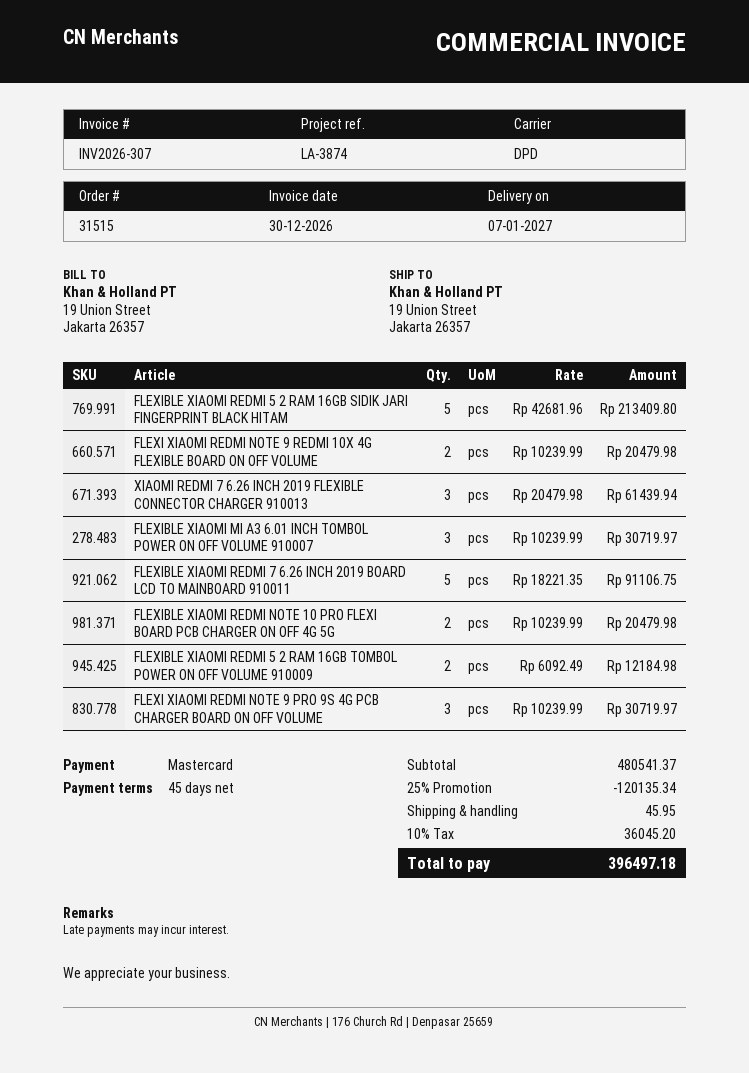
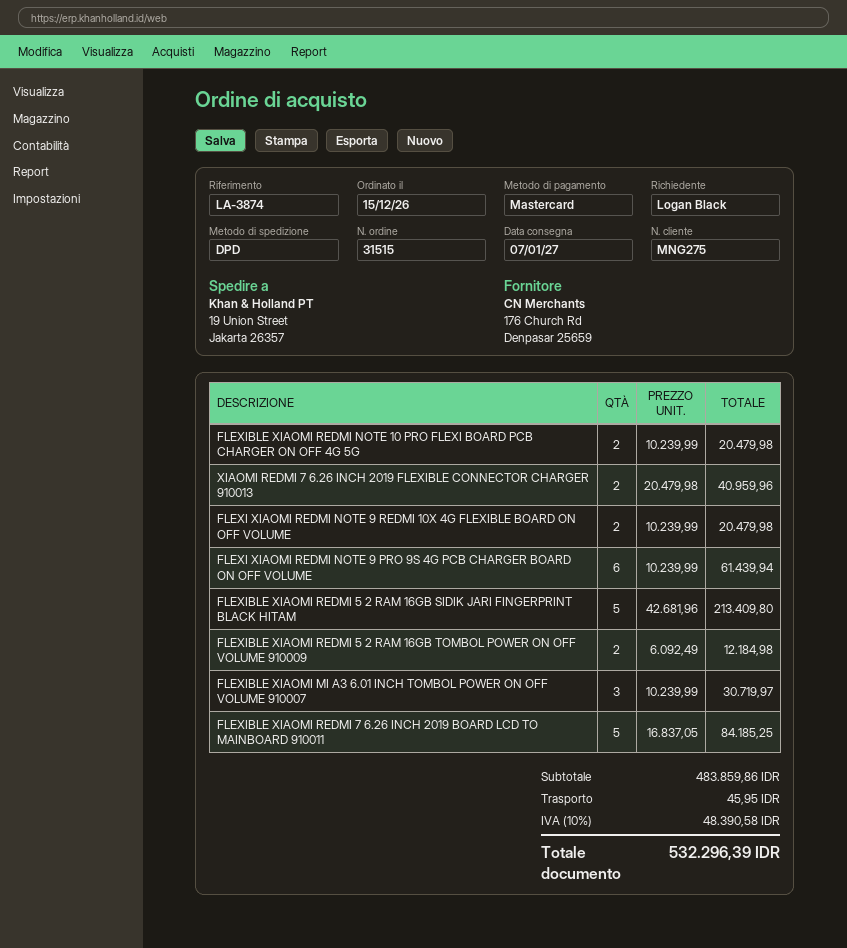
XIAOMI REDMI 7 6.26 INCH 2019 FLEXIBLE CONNECTOR CHARGER 910013: 3 x 20479.98 = 61439.94 -> 2 x 20479.98 = 40959.96
FLEXIBLE XIAOMI REDMI 7 6.26 INCH 2019 BOARD LCD TO MAINBOARD 910011: 5 x 18221.35 = 91106.75 -> 5 x 16837.05 = 84185.25
FLEXI XIAOMI REDMI NOTE 9 PRO 9S 4G PCB CHARGER BOARD ON OFF VOLUME: 3 x 10239.99 = 30719.97 -> 6 x 10239.99 = 61439.94
subtotal: 480541.37 -> 483859.86
discount: 25% = 120135.34 -> none
tax: 10% = 36045.20 -> 10% = 48390.58
total: 396497.18 -> 532296.39

